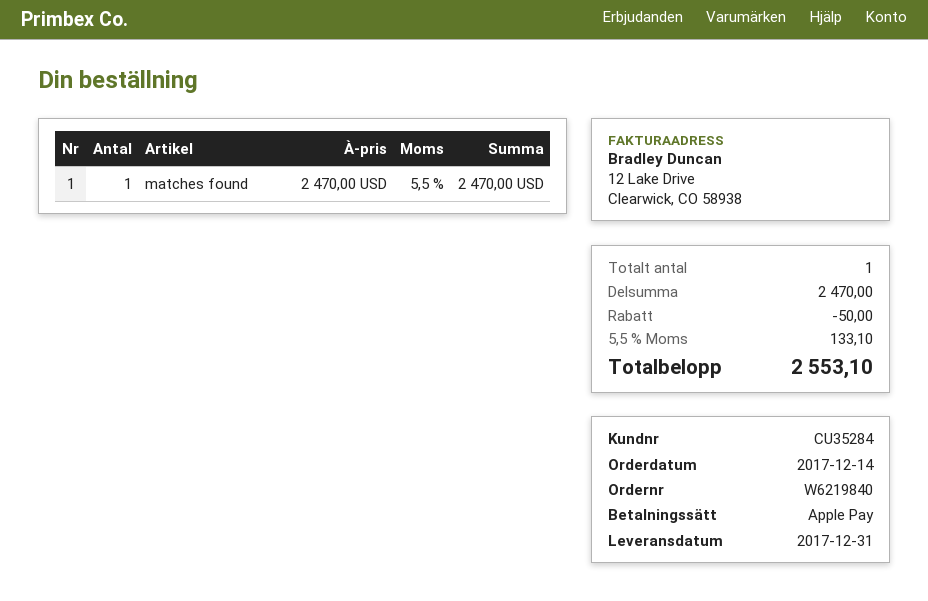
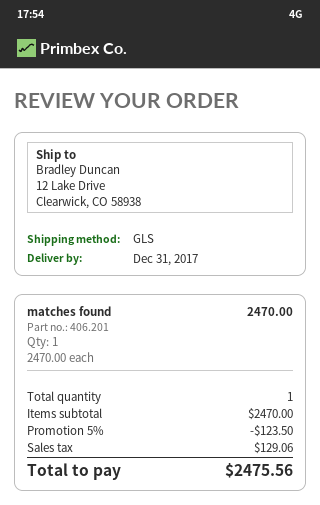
discount: 50.00 -> 123.50
tax: 133.10 -> 129.06
total: 2553.10 -> 2475.56

